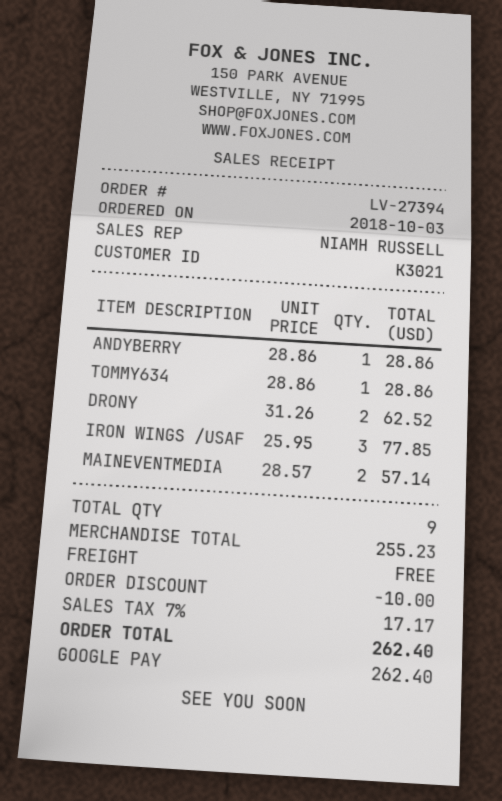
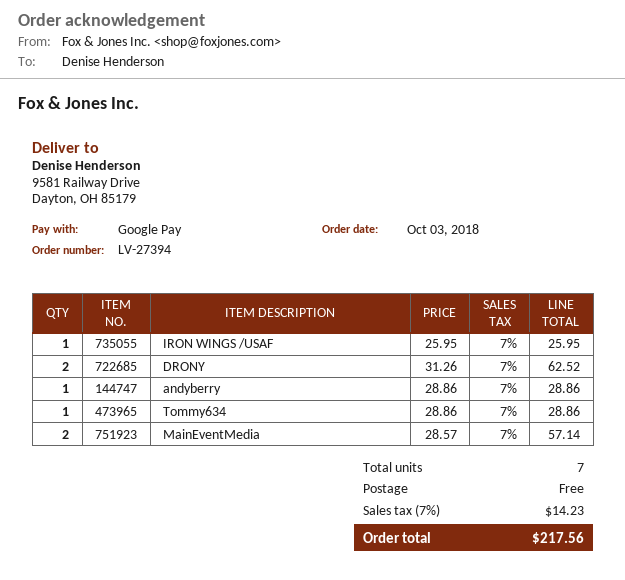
IRON WINGS /USAF: 3 x 25.95 = 77.85 -> 1 x 25.95 = 25.95
total quantity: 9 -> 7
discount: 10.00 -> none
tax: 7% = 17.17 -> 7% = 14.23
total: 262.40 -> 217.56

